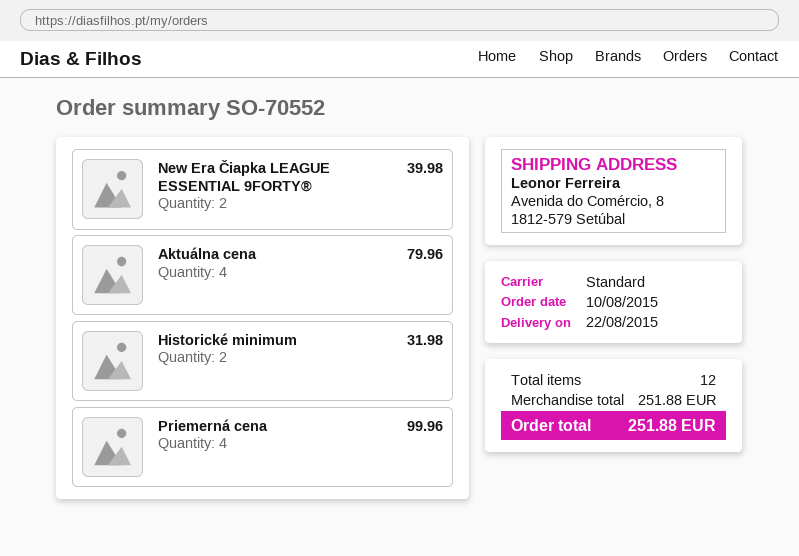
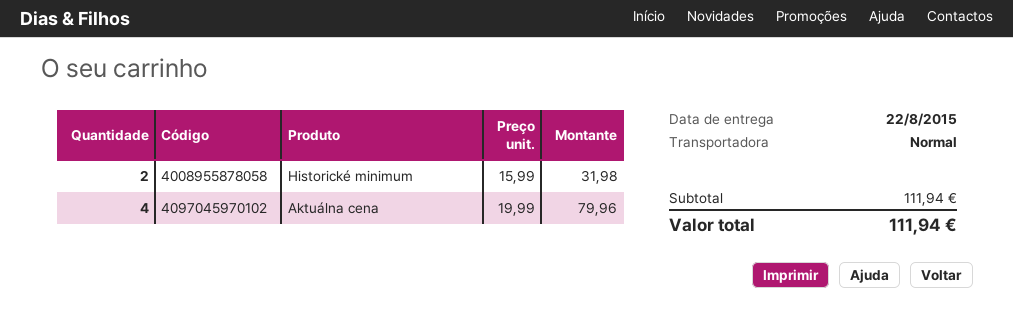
New Era Čiapka LEAGUE ESSENTIAL 9FORTY®: 2 for 39.98 -> none
Priemerná cena: 4 for 99.96 -> none
subtotal: 251.88 -> 111.94
total: 251.88 -> 111.94

